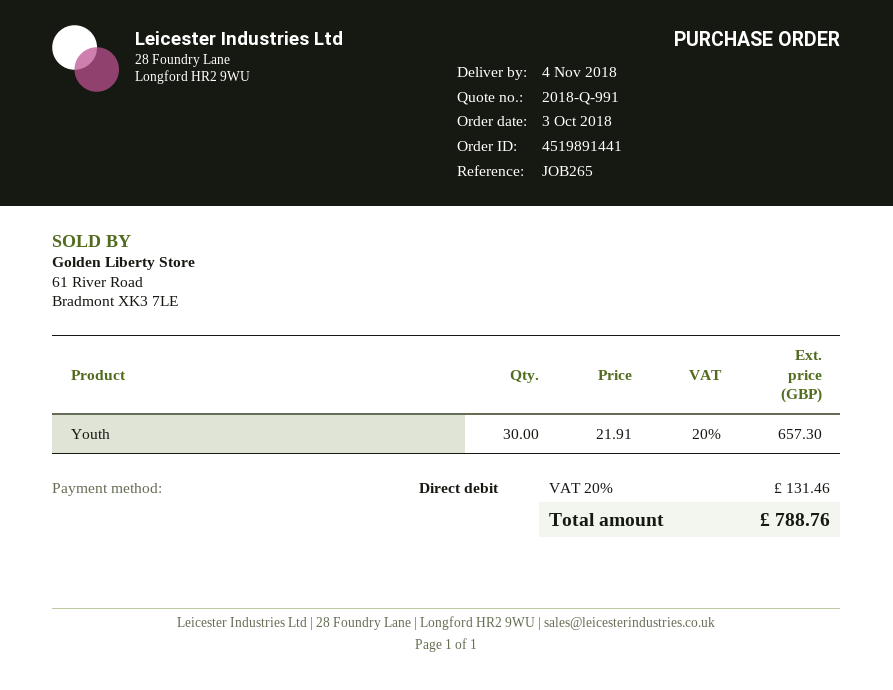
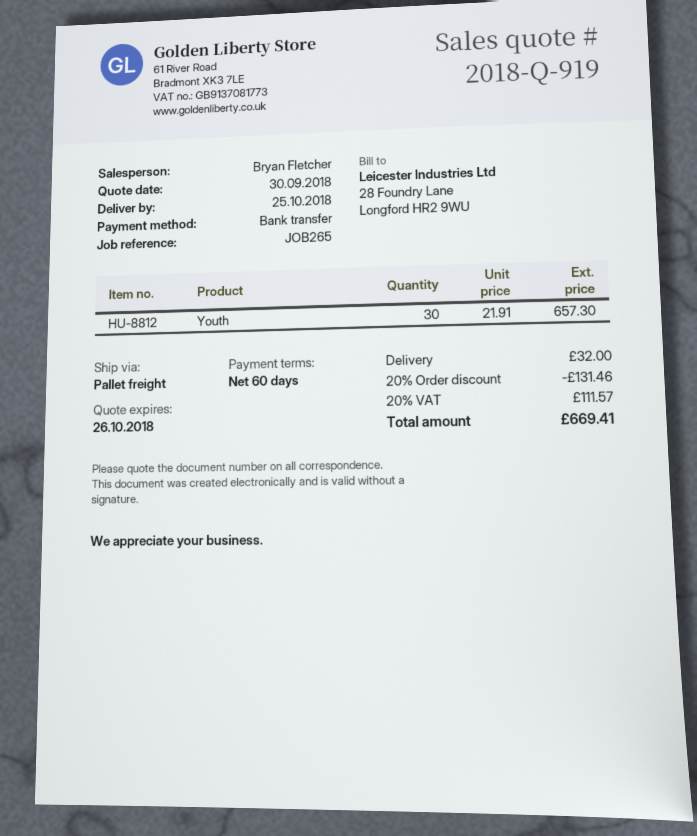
quote number: 2018-Q-991 -> 2018-Q-919
delivery date: 2018-11-04 -> 2018-10-25
payment method: direct debit -> bank transfer
discount: none -> 20% = 131.46
shipping: none -> 32.00
tax: 20% = 131.46 -> 20% = 111.57
total: 788.76 -> 669.41

